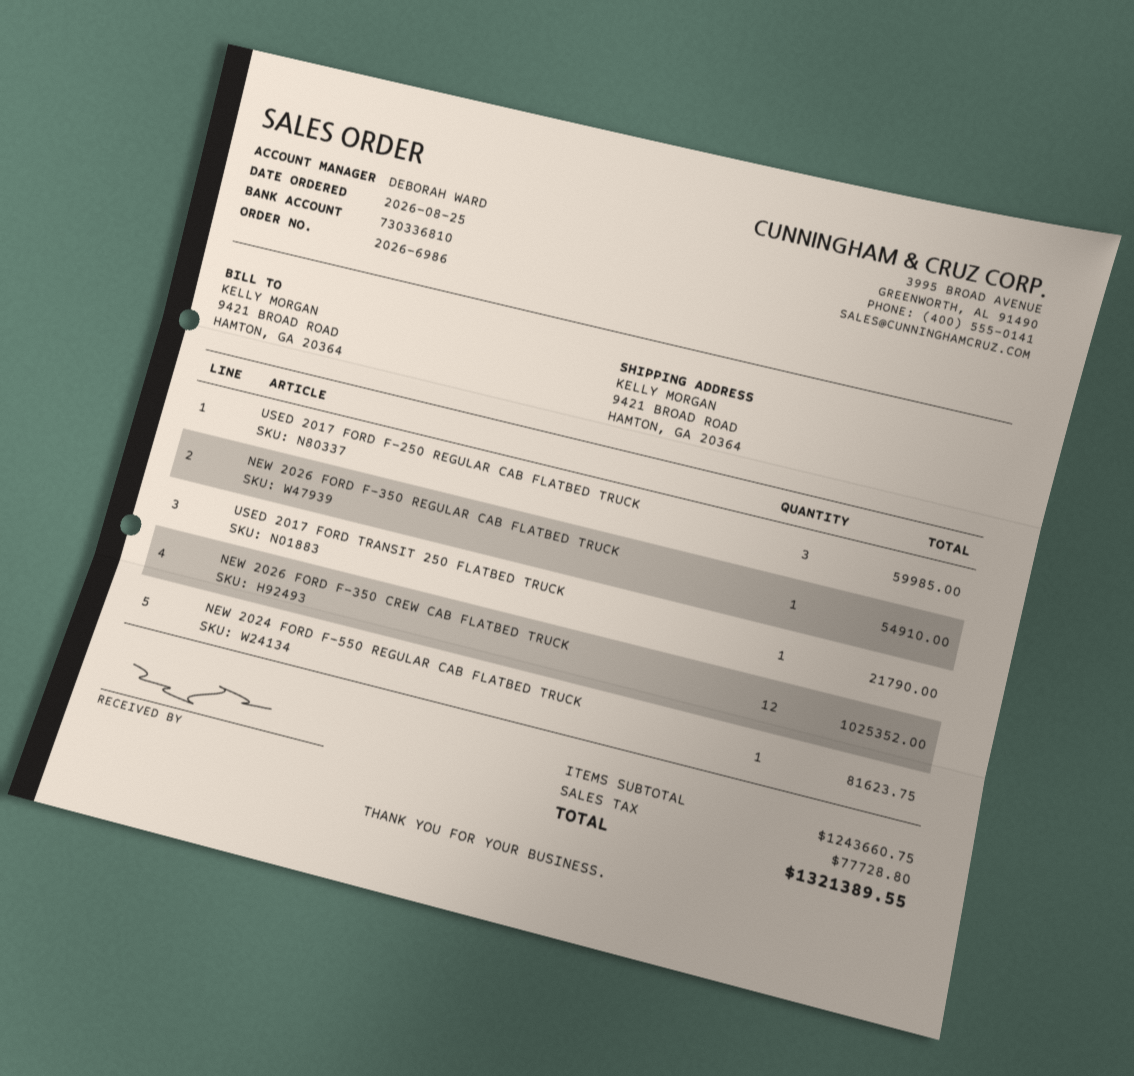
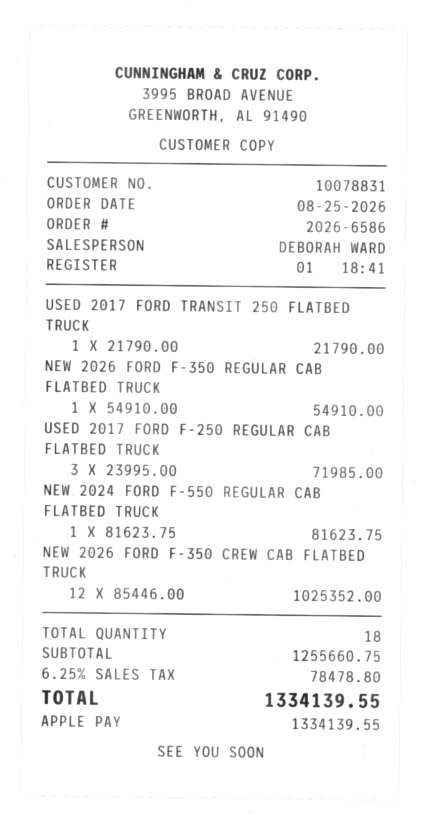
order number: 2026-6986 -> 2026-6586
USED 2017 FORD F-250 REGULAR CAB FLATBED TRUCK: 3 for 59985.00 -> 3 for 71985.00
subtotal: 1243660.75 -> 1255660.75
tax: 77728.80 -> 78478.80
total: 1321389.55 -> 1334139.55

